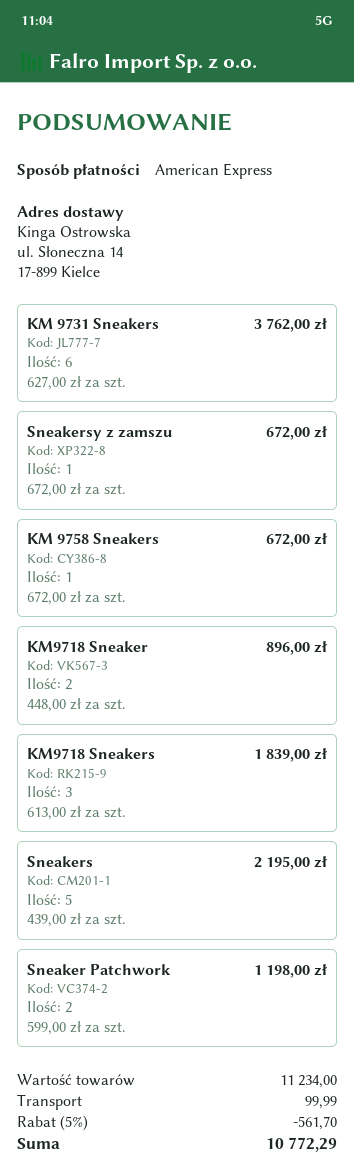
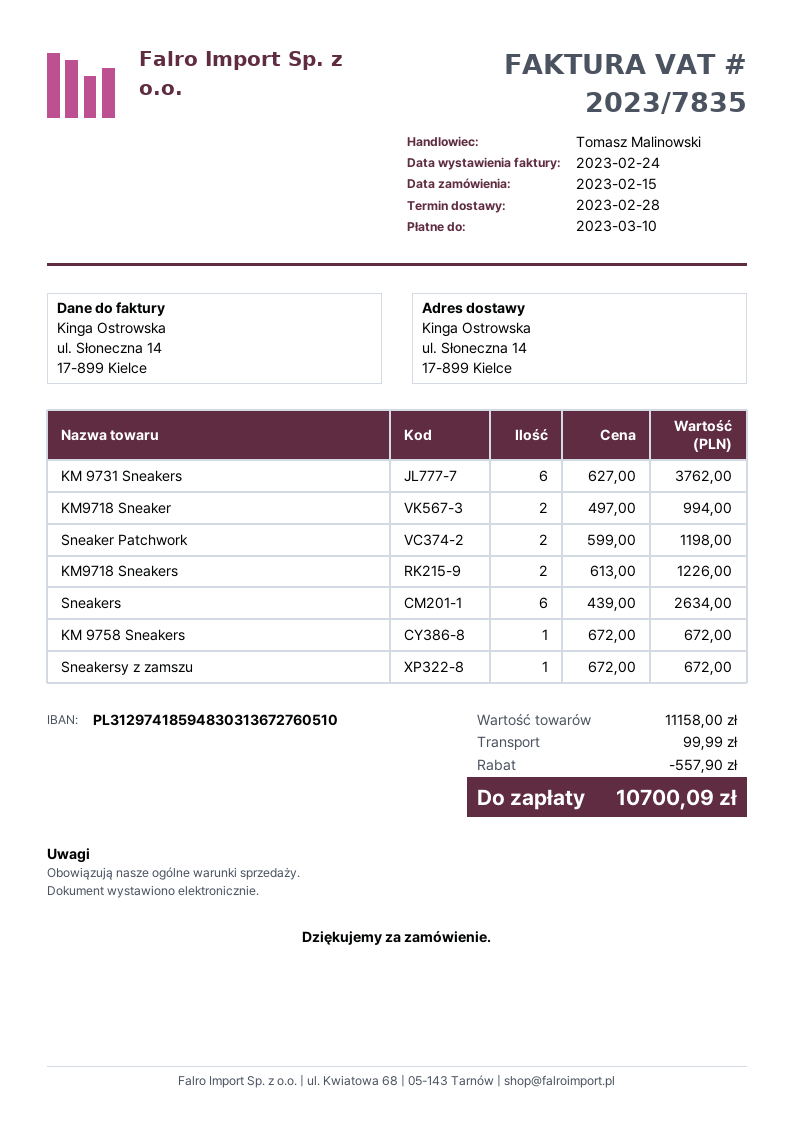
KM9718 Sneaker: 2 x 448.00 = 896.00 -> 2 x 497.00 = 994.00
KM9718 Sneakers: 3 x 613.00 = 1839.00 -> 2 x 613.00 = 1226.00
Sneakers: 5 x 439.00 = 2195.00 -> 6 x 439.00 = 2634.00
subtotal: 11234.00 -> 11158.00
discount: 561.70 -> 557.90
total: 10772.29 -> 10700.09

